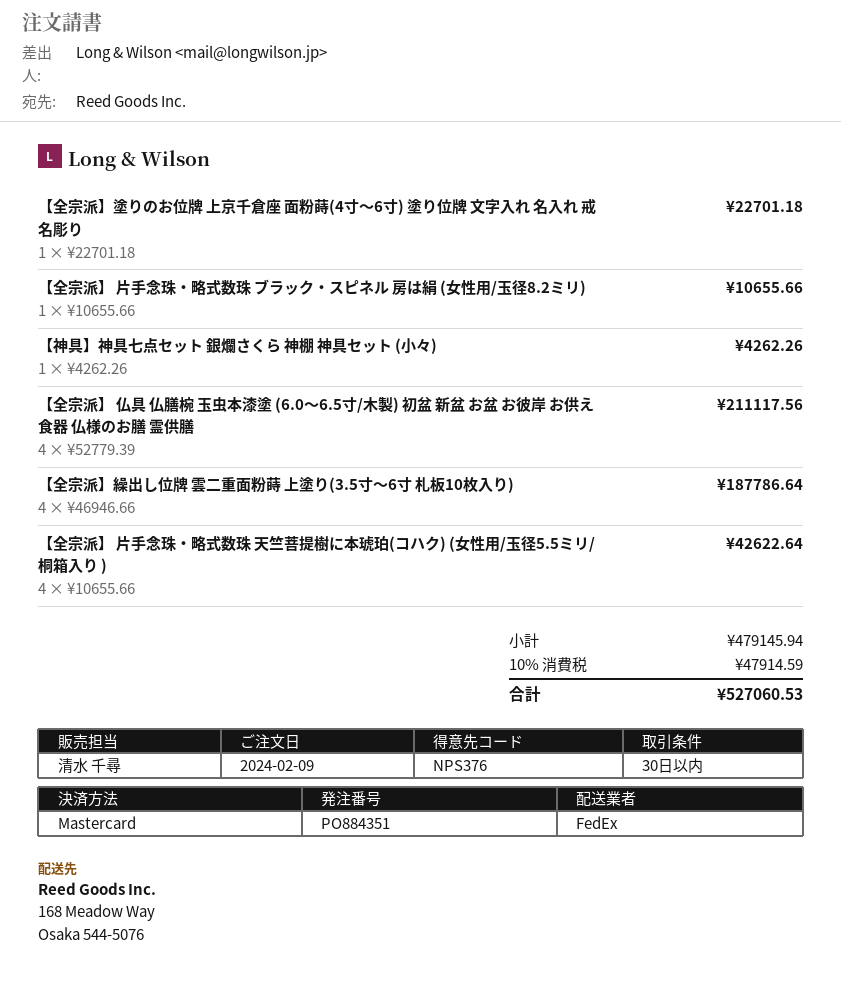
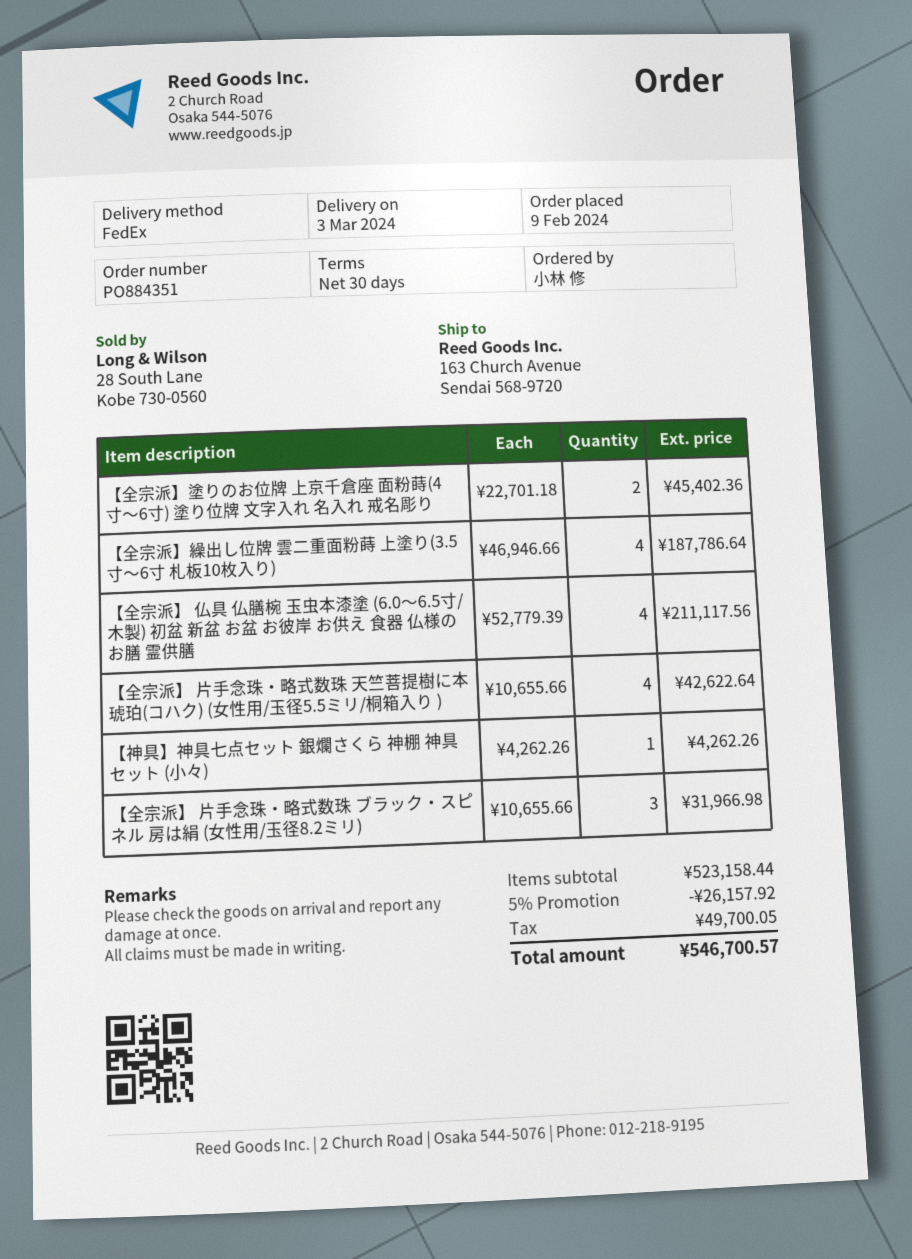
ship to: 168 Meadow Way, Osaka 544-5076 -> 163 Church Avenue, Sendai 568-9720
【全宗派】塗りのお位牌 上京千倉座 面粉蒔(4寸〜6寸) 塗り位牌 文字入れ 名入れ 戒名彫り: 1 x 22701.18 = 22701.18 -> 2 x 22701.18 = 45402.36
【全宗派】 片手念珠・略式数珠 ブラック・スピネル 房は絹 (女性用/玉径8.2ミリ): 1 x 10655.66 = 10655.66 -> 3 x 10655.66 = 31966.98
subtotal: 479145.94 -> 523158.44
discount: none -> 5% = 26157.92
tax: 47914.59 -> 49700.05
total: 527060.53 -> 546700.57

